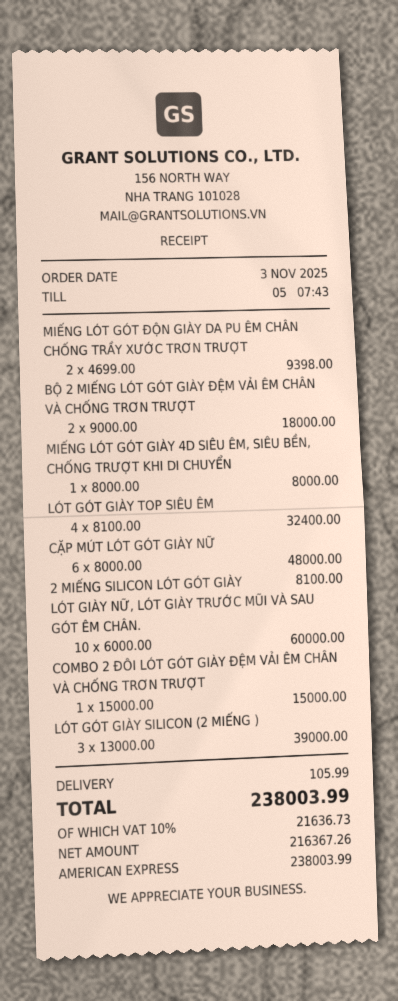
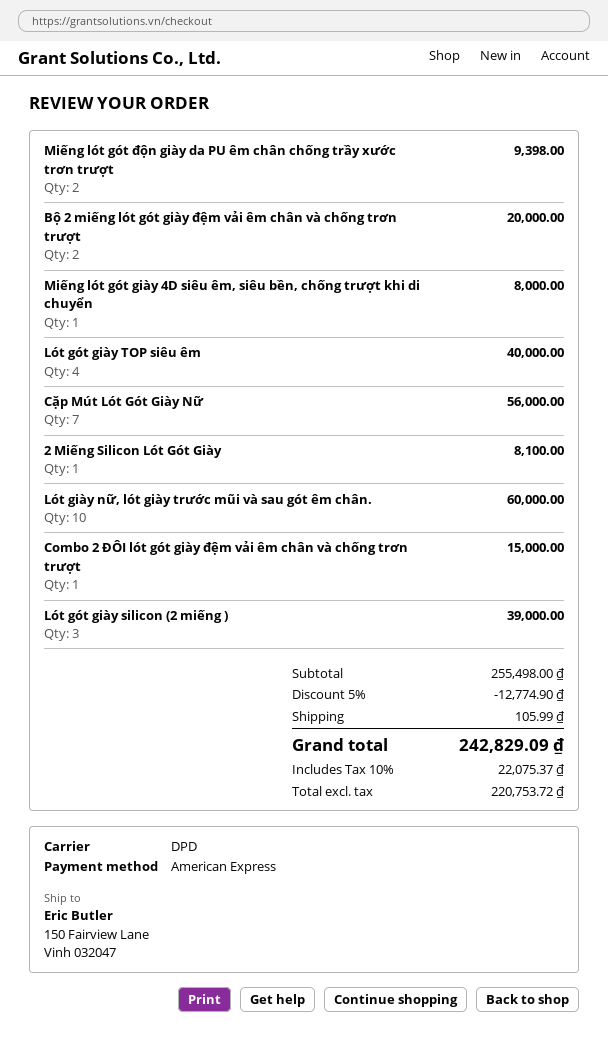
BỘ 2 MIẾNG LÓT GÓT GIÀY ĐỆM VẢI ÊM CHÂN VÀ CHỐNG TRƠN TRƯỢT: 2 for 18000.00 -> 2 for 20000.00
LÓT GÓT GIÀY TOP SIÊU ÊM: 4 for 32400.00 -> 4 for 40000.00
CẶP MÚT LÓT GÓT GIÀY NỮ: 6 for 48000.00 -> 7 for 56000.00
discount: none -> 5% = 12774.90
net: 216367.26 -> 220753.72
tax: 10% = 21636.73 -> 10% = 22075.37
total: 238003.99 -> 242829.09

